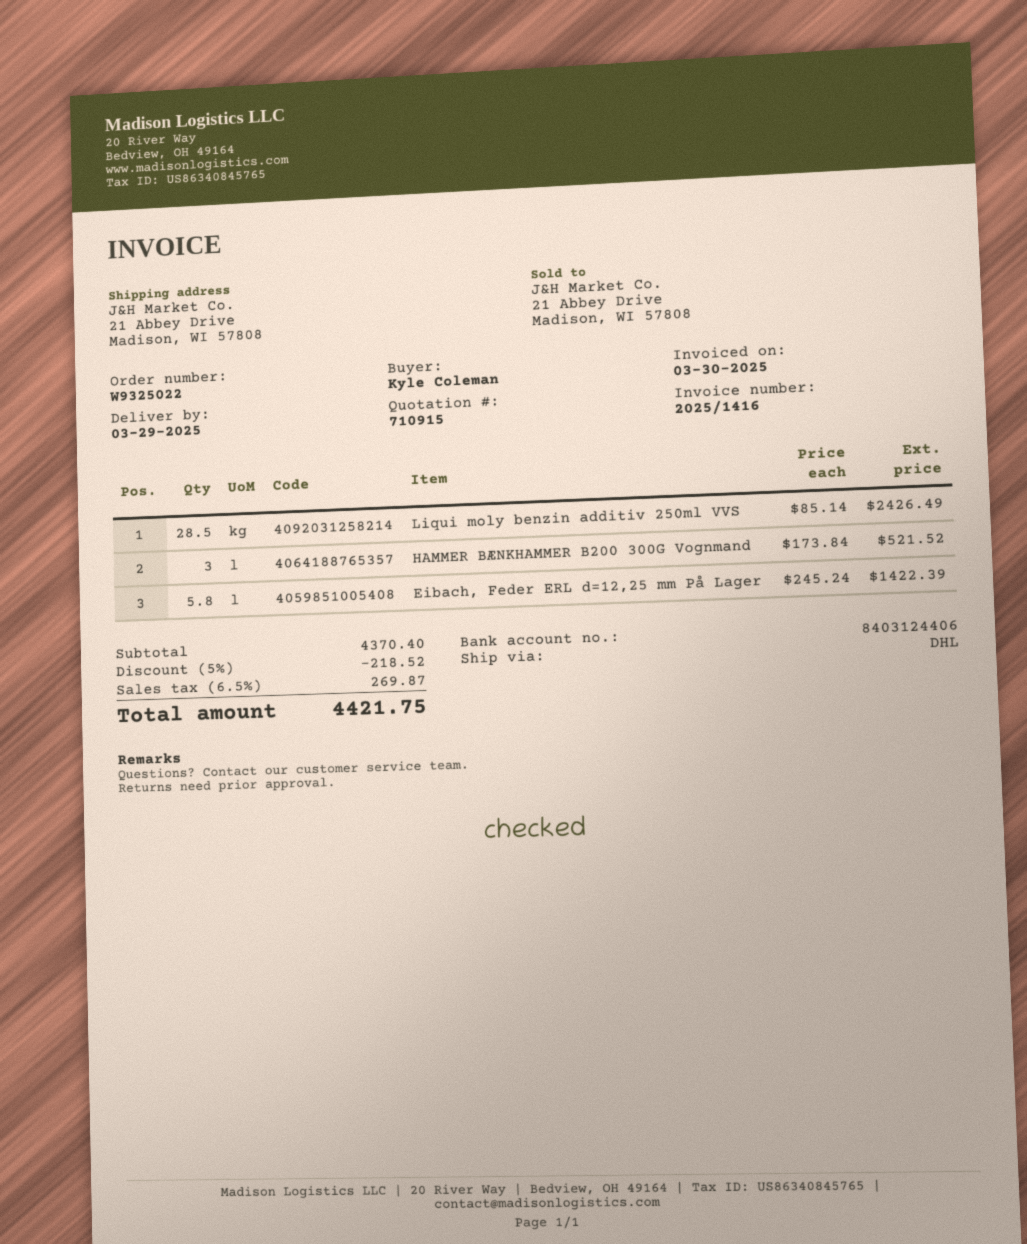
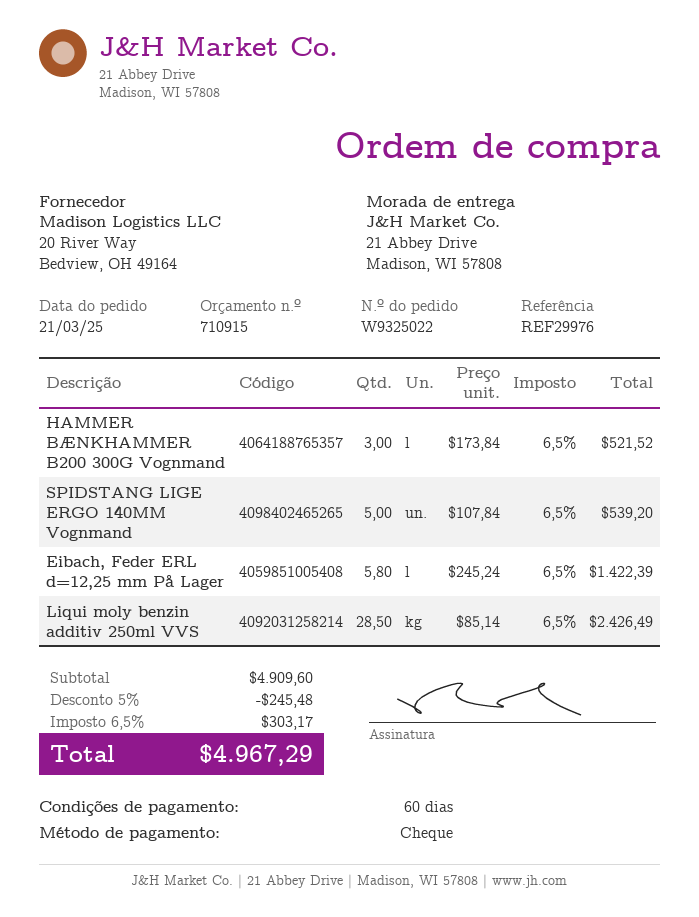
SPIDSTANG LIGE ERGO 140MM Vognmand: none -> 5 x 107.84 = 539.20
subtotal: 4370.40 -> 4909.60
discount: 5% = 218.52 -> 5% = 245.48
tax: 6.5% = 269.87 -> 6.5% = 303.17
total: 4421.75 -> 4967.29

